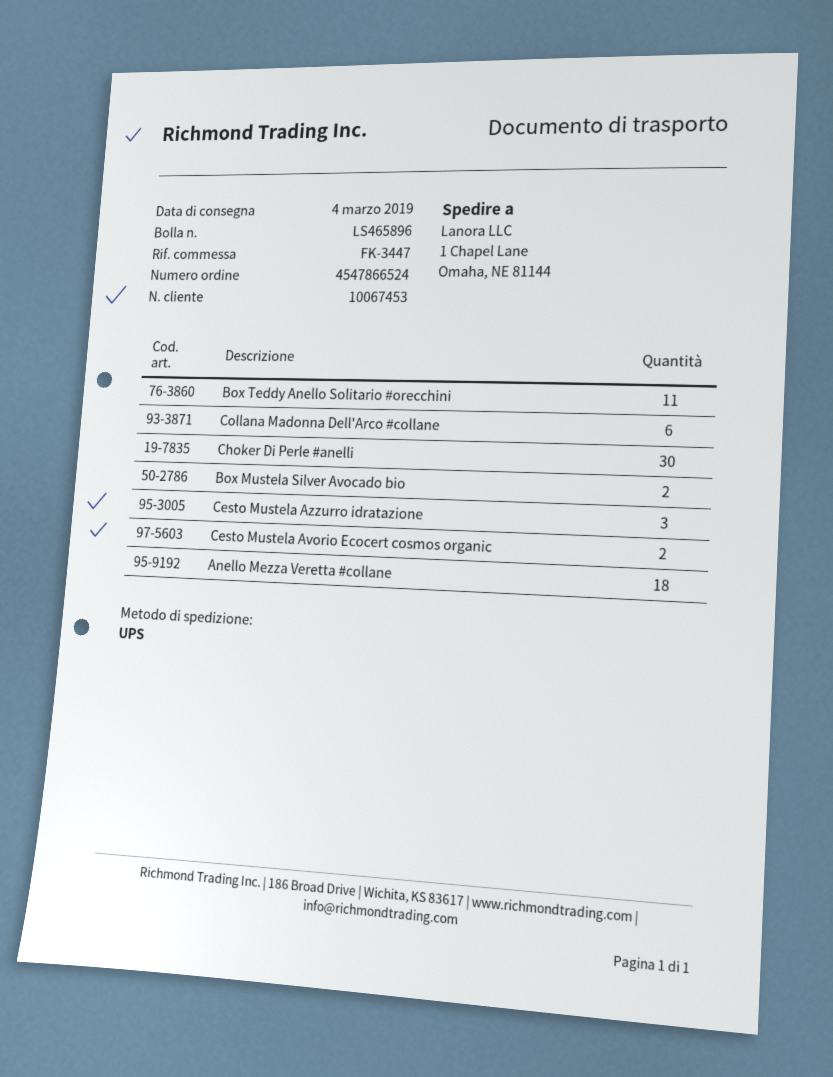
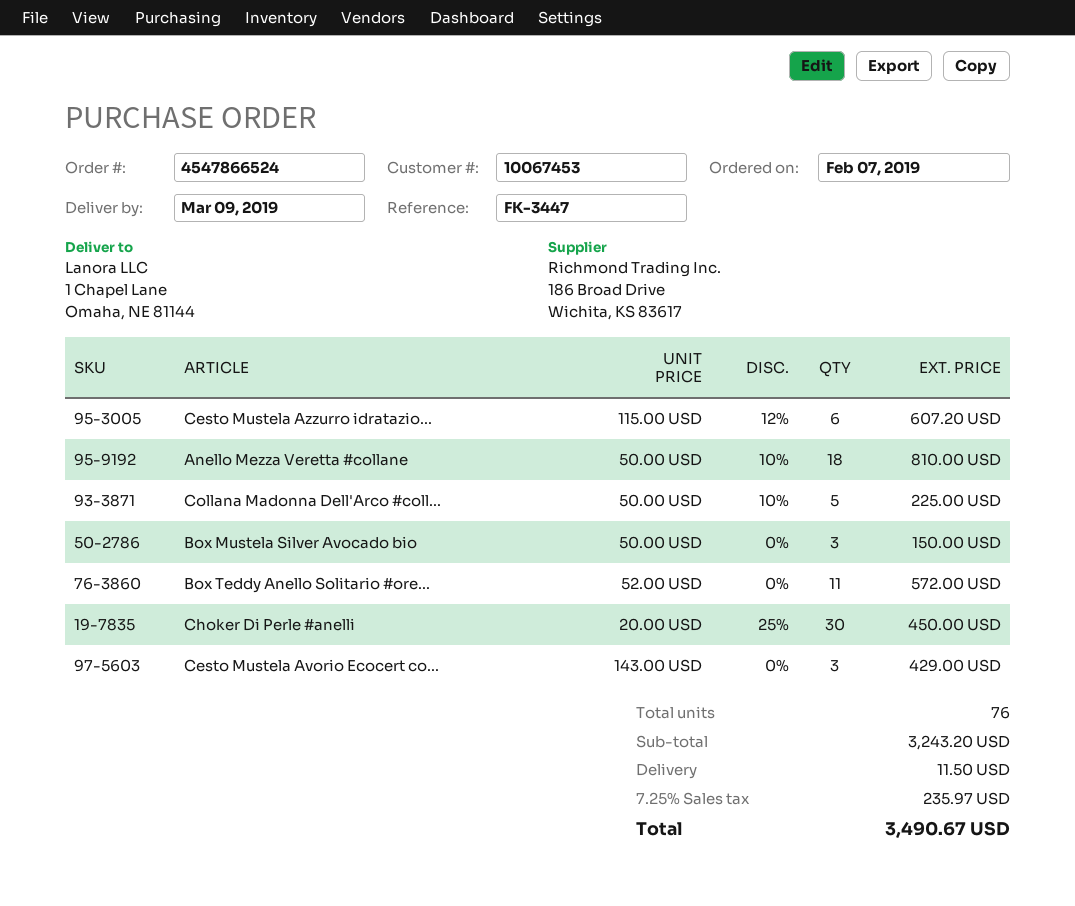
delivery date: 2019-03-04 -> 2019-03-09
Collana Madonna Dell'Arco #collane: 6 -> 5
Box Mustela Silver Avocado bio: 2 -> 3
Cesto Mustela Azzurro idratazione: 3 -> 6
Cesto Mustela Avorio Ecocert cosmos organic: 2 -> 3

